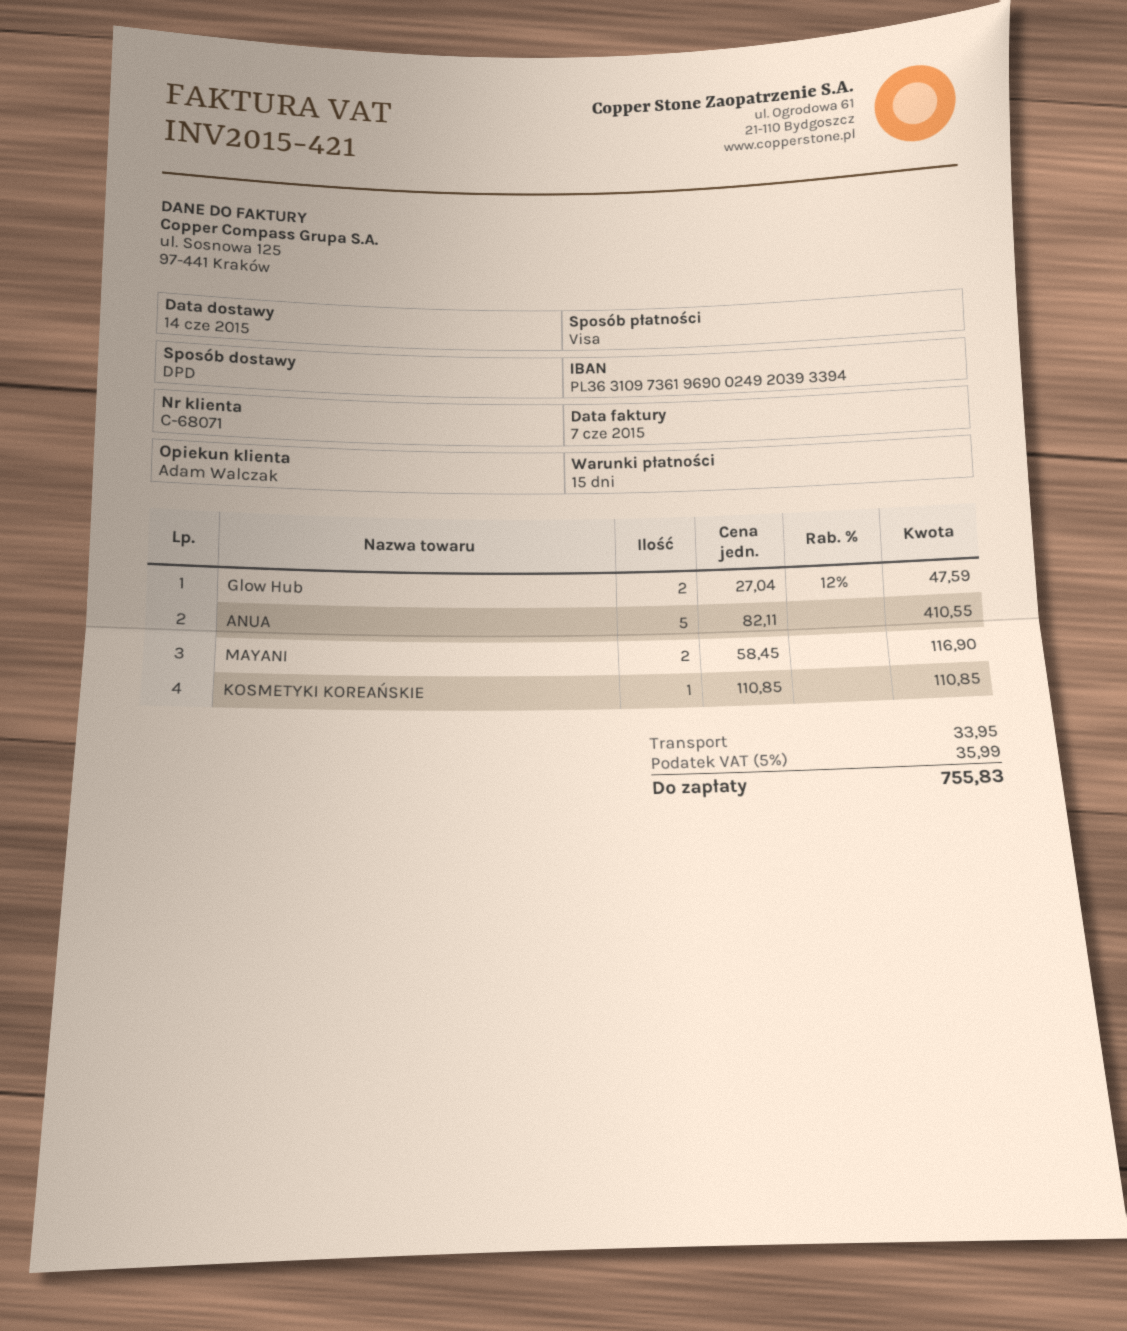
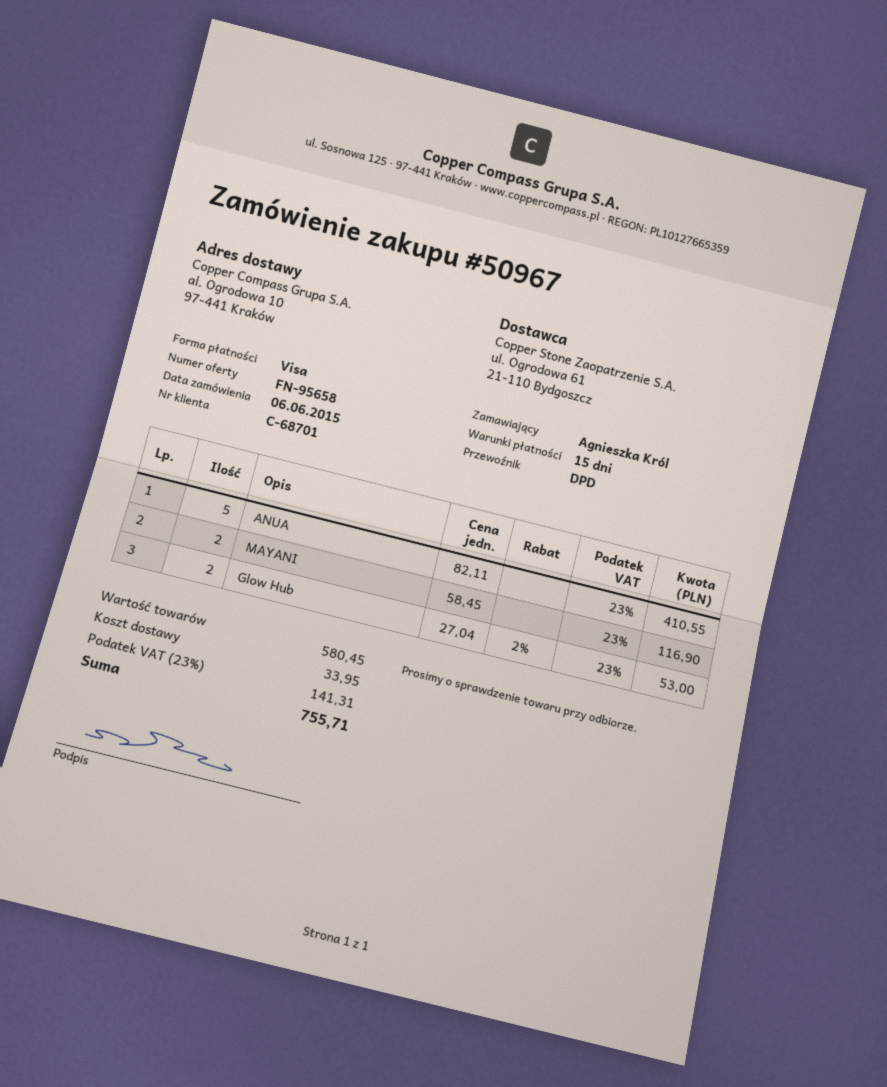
customer number: C-68071 -> C-68701
Glow Hub: 2 x 27.04 - 12% = 47.59 -> 2 x 27.04 - 2% = 53.00
KOSMETYKI KOREAŃSKIE: 1 x 110.85 = 110.85 -> none
tax: 5% = 35.99 -> 23% = 141.31
total: 755.83 -> 755.71

